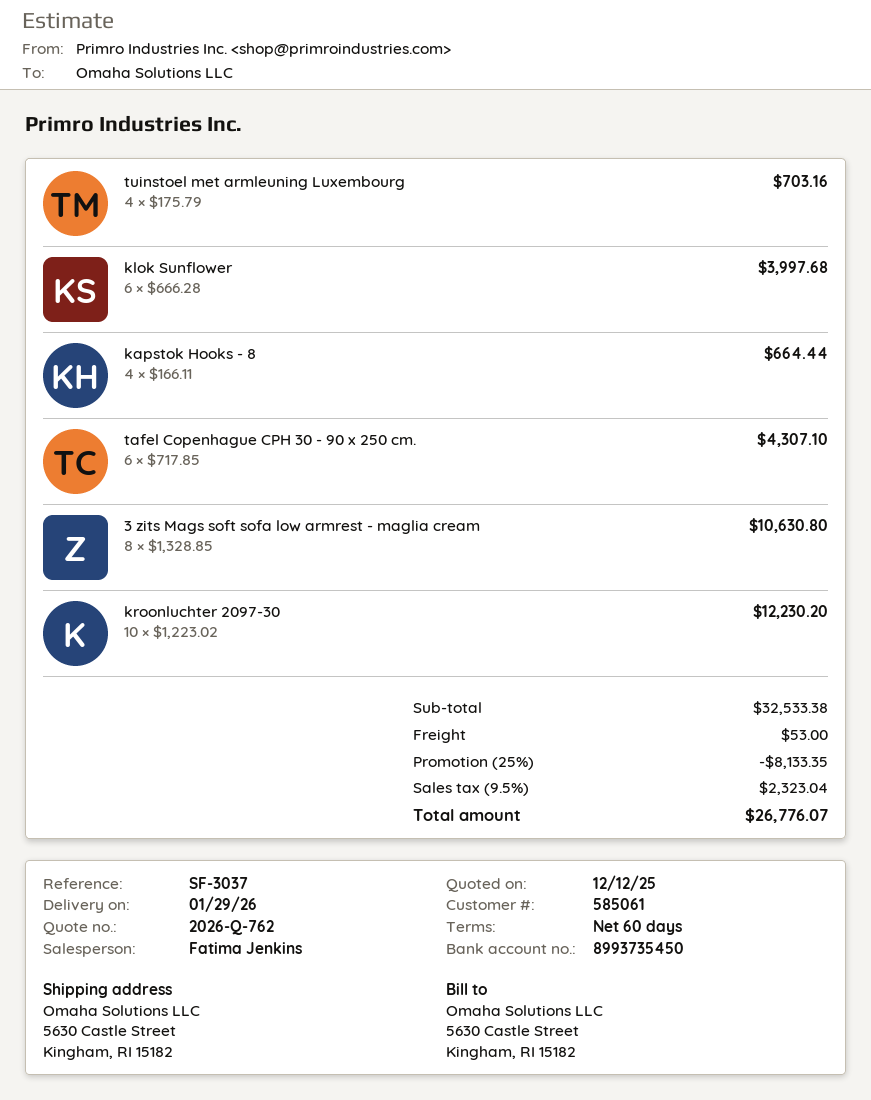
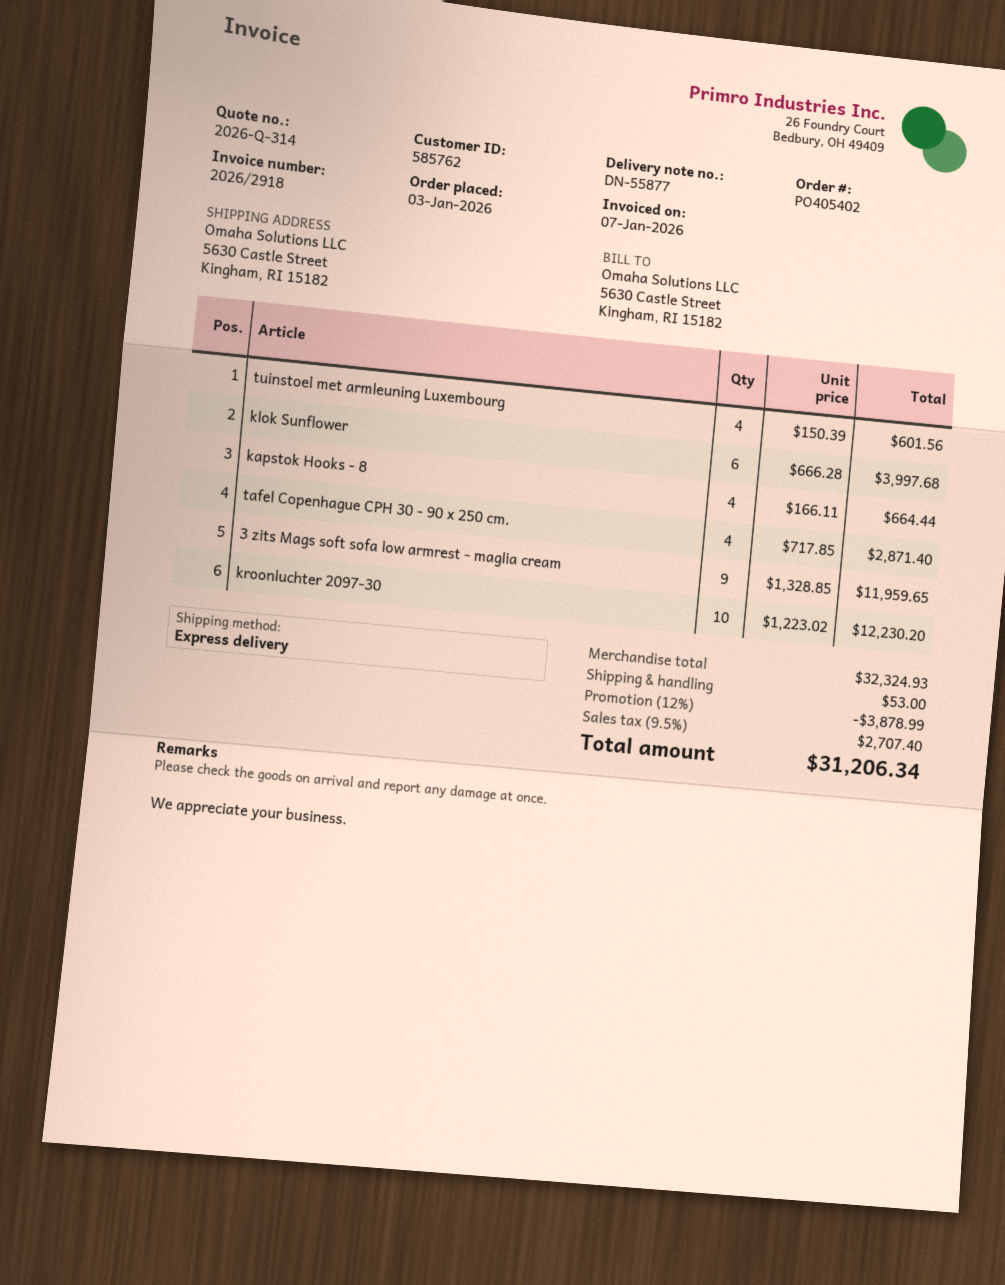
quote number: 2026-Q-762 -> 2026-Q-314
customer number: 585061 -> 585762
tuinstoel met armleuning Luxembourg: 4 x 175.79 = 703.16 -> 4 x 150.39 = 601.56
tafel Copenhague CPH 30 - 90 x 250 cm.: 6 x 717.85 = 4307.10 -> 4 x 717.85 = 2871.40
3 zits Mags soft sofa low armrest - maglia cream: 8 x 1328.85 = 10630.80 -> 9 x 1328.85 = 11959.65
subtotal: 32533.38 -> 32324.93
discount: 25% = 8133.35 -> 12% = 3878.99
tax: 9.5% = 2323.04 -> 9.5% = 2707.40
total: 26776.07 -> 31206.34

